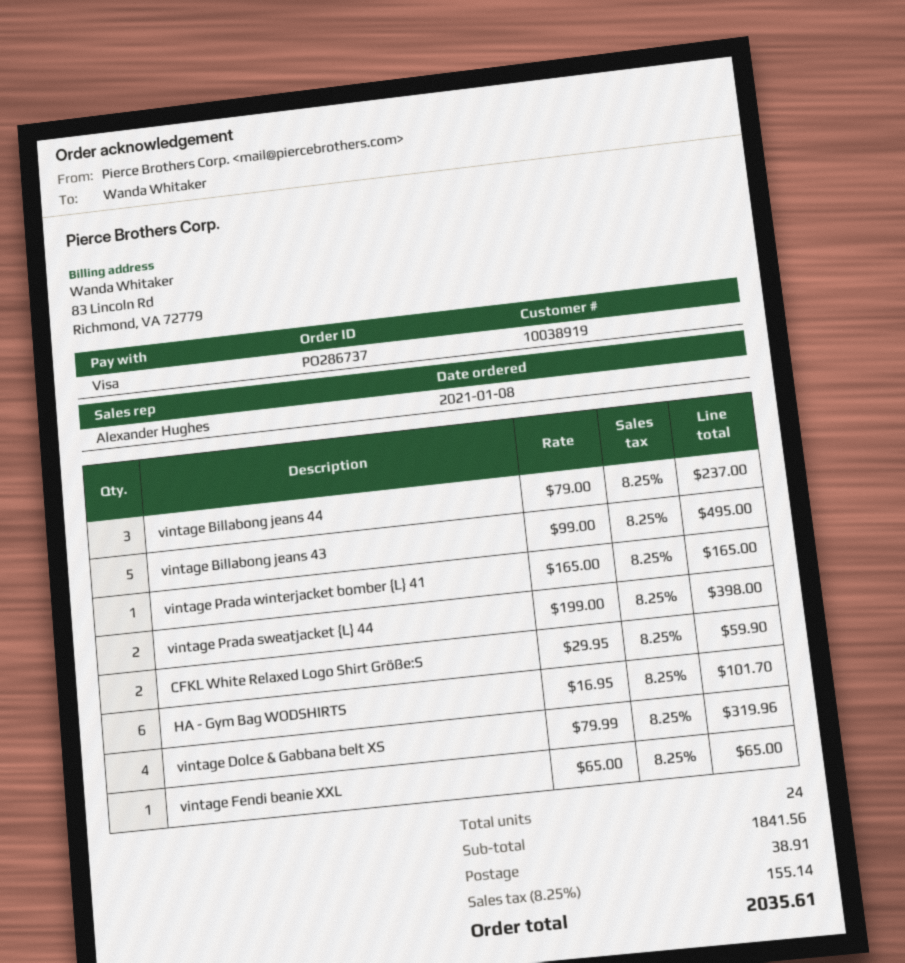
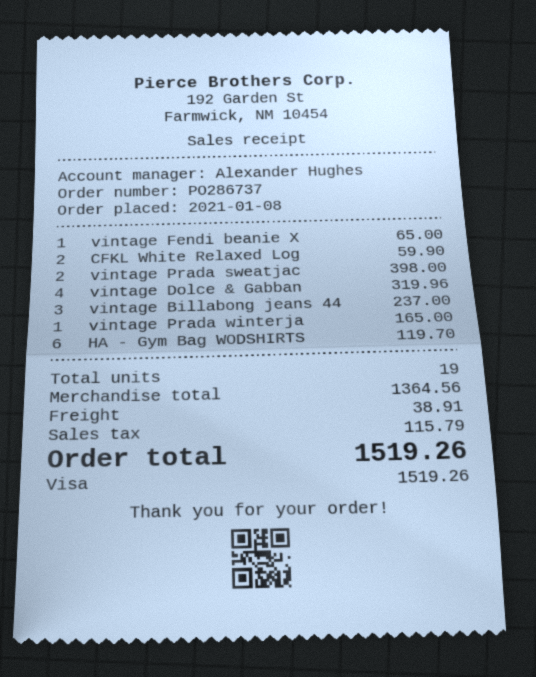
vintage Billabong jeans 43: 5 for 495.00 -> none
HA - Gym Bag WODSHIRTS: 6 for 101.70 -> 6 for 119.70
total quantity: 24 -> 19
subtotal: 1841.56 -> 1364.56
tax: 155.14 -> 115.79
total: 2035.61 -> 1519.26

